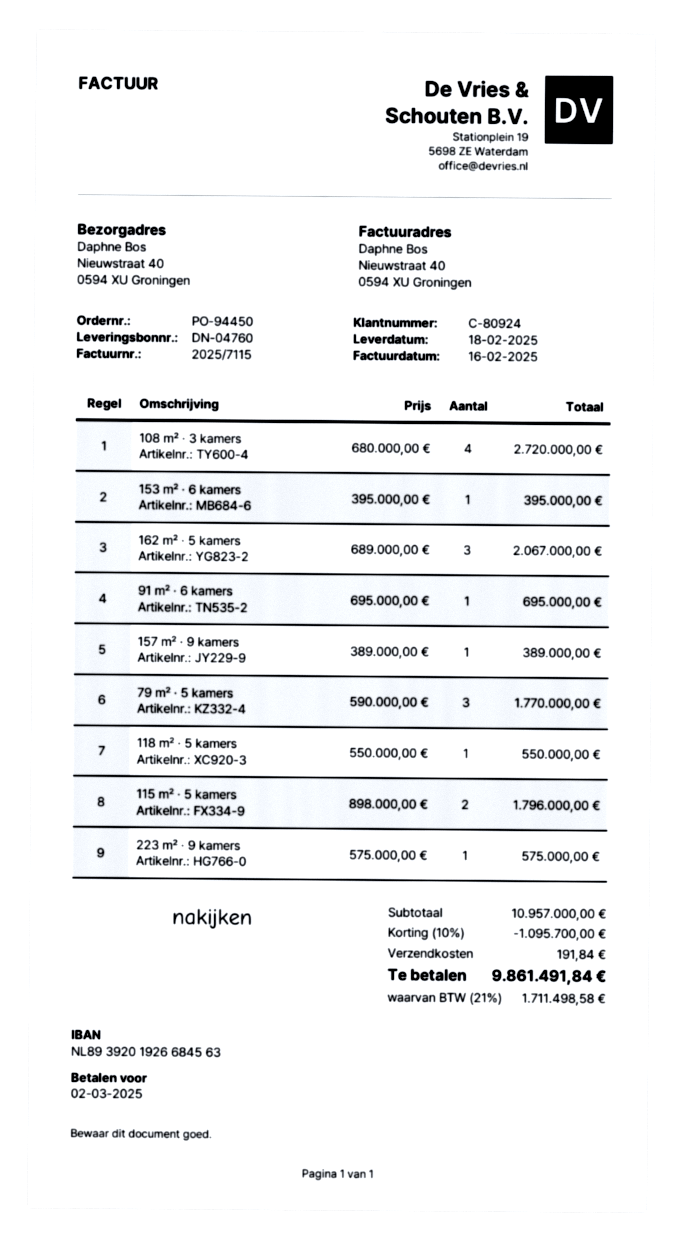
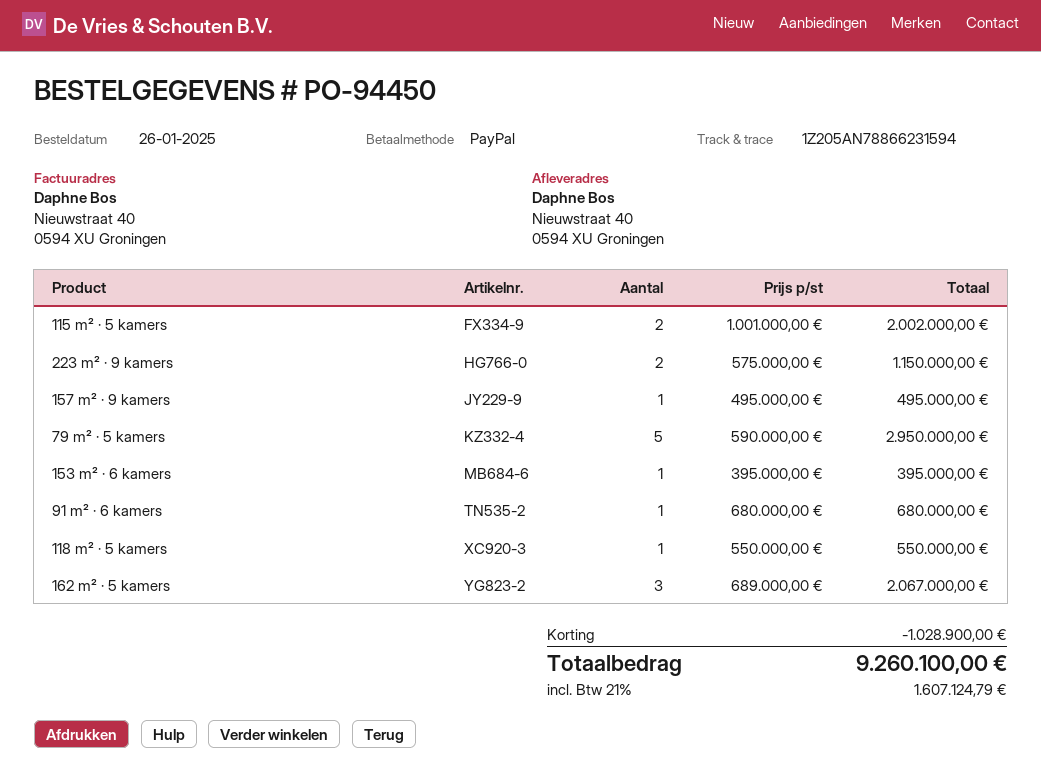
108 m² · 3 kamers: 4 x 680000.00 = 2720000.00 -> none
91 m² · 6 kamers: 1 x 695000.00 = 695000.00 -> 1 x 680000.00 = 680000.00
157 m² · 9 kamers: 1 x 389000.00 = 389000.00 -> 1 x 495000.00 = 495000.00
79 m² · 5 kamers: 3 x 590000.00 = 1770000.00 -> 5 x 590000.00 = 2950000.00
115 m² · 5 kamers: 2 x 898000.00 = 1796000.00 -> 2 x 1001000.00 = 2002000.00
223 m² · 9 kamers: 1 x 575000.00 = 575000.00 -> 2 x 575000.00 = 1150000.00
discount: 1095700.00 -> 1028900.00
shipping: 191.84 -> none
tax: 21% = 1711498.58 -> 21% = 1607124.79
total: 9861491.84 -> 9260100.00

